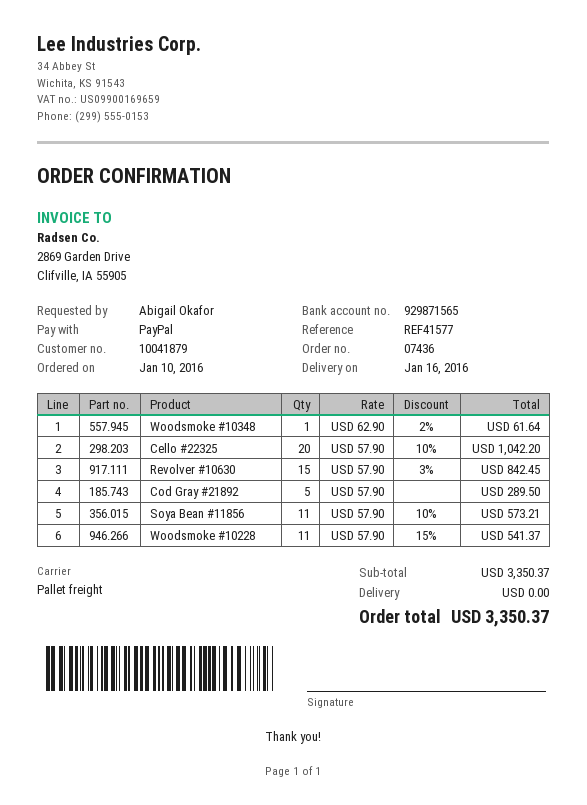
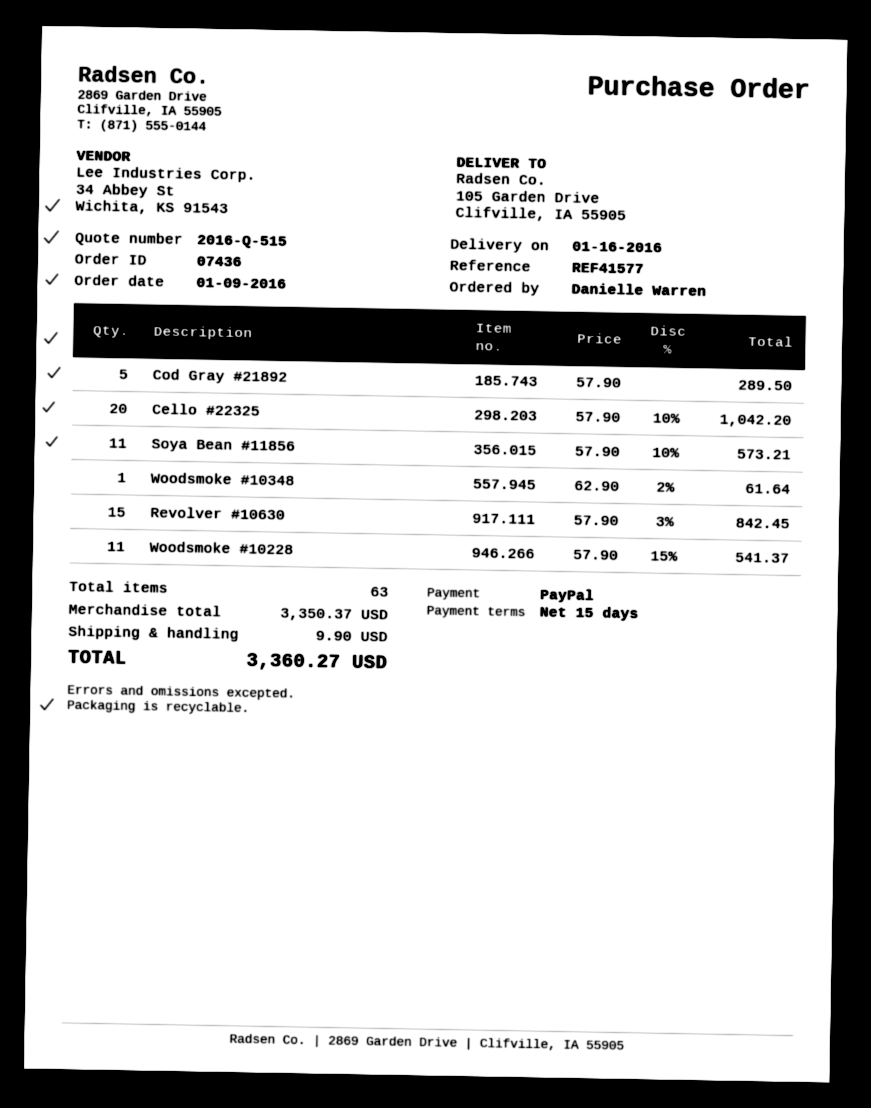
order date: 2016-01-10 -> 2016-01-09
ordered by: Abigail Okafor -> Danielle Warren
shipping: 0.00 -> 9.90
total: 3350.37 -> 3360.27

